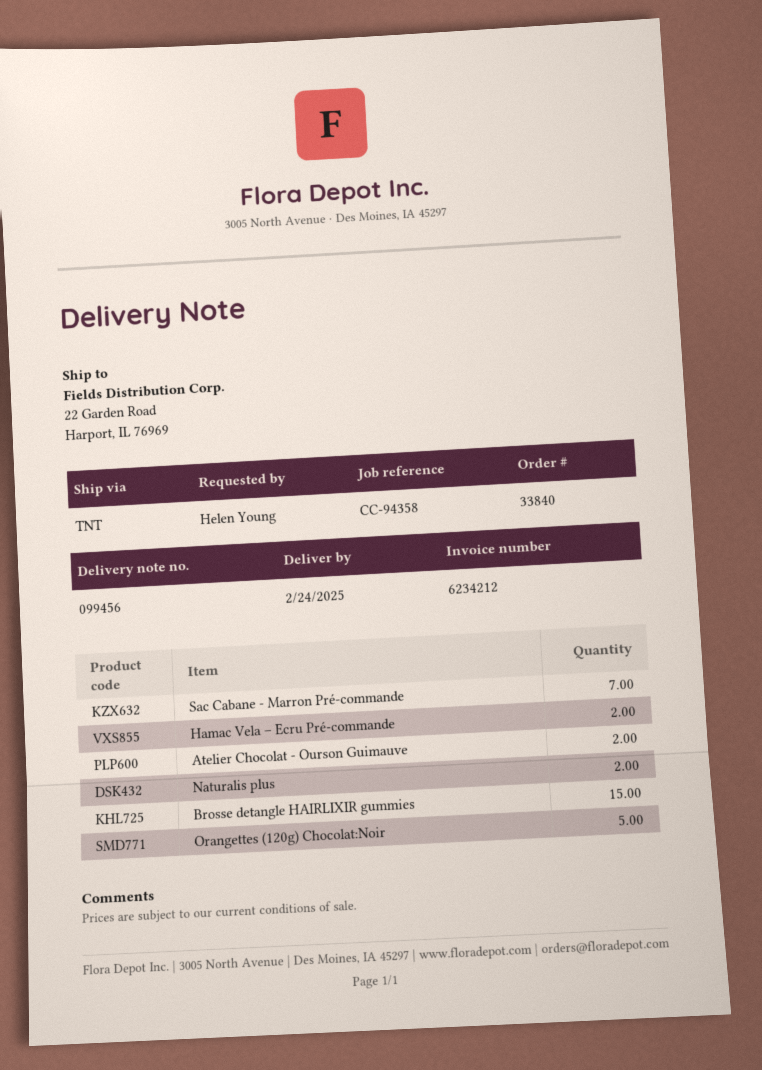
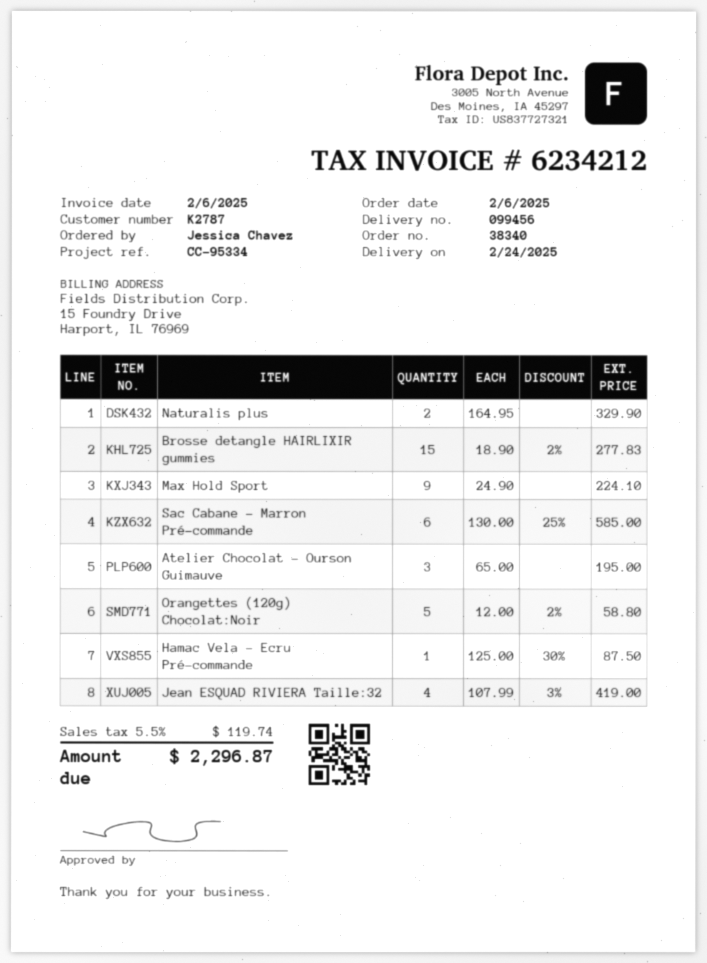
order number: 33840 -> 38340
reference: CC-94358 -> CC-95334
ordered by: Helen Young -> Jessica Chavez
Sac Cabane - Marron Pré-commande: 7 -> 6
Hamac Vela – Ecru Pré-commande: 2 -> 1
Atelier Chocolat - Ourson Guimauve: 2 -> 3
Max Hold Sport: none -> 9
Jean ESQUAD RIVIERA Taille:32: none -> 4

